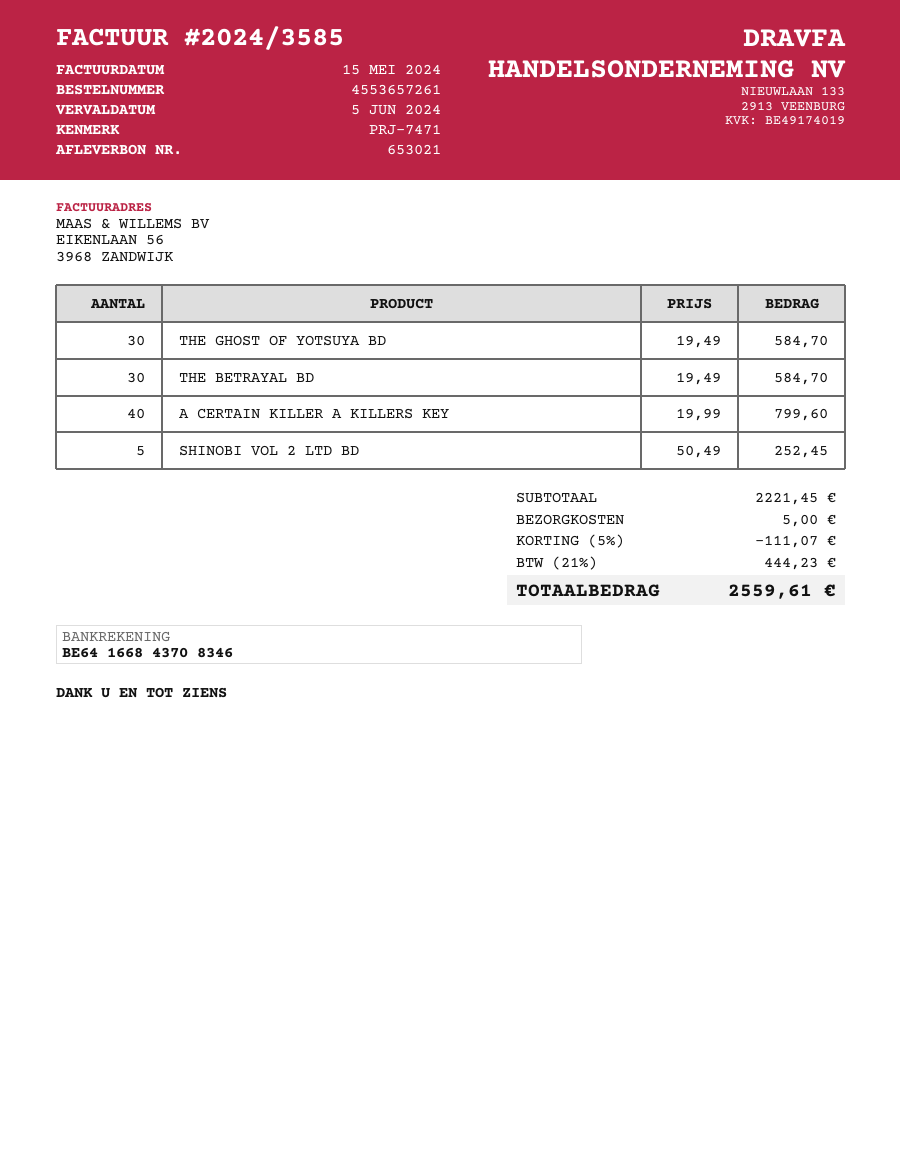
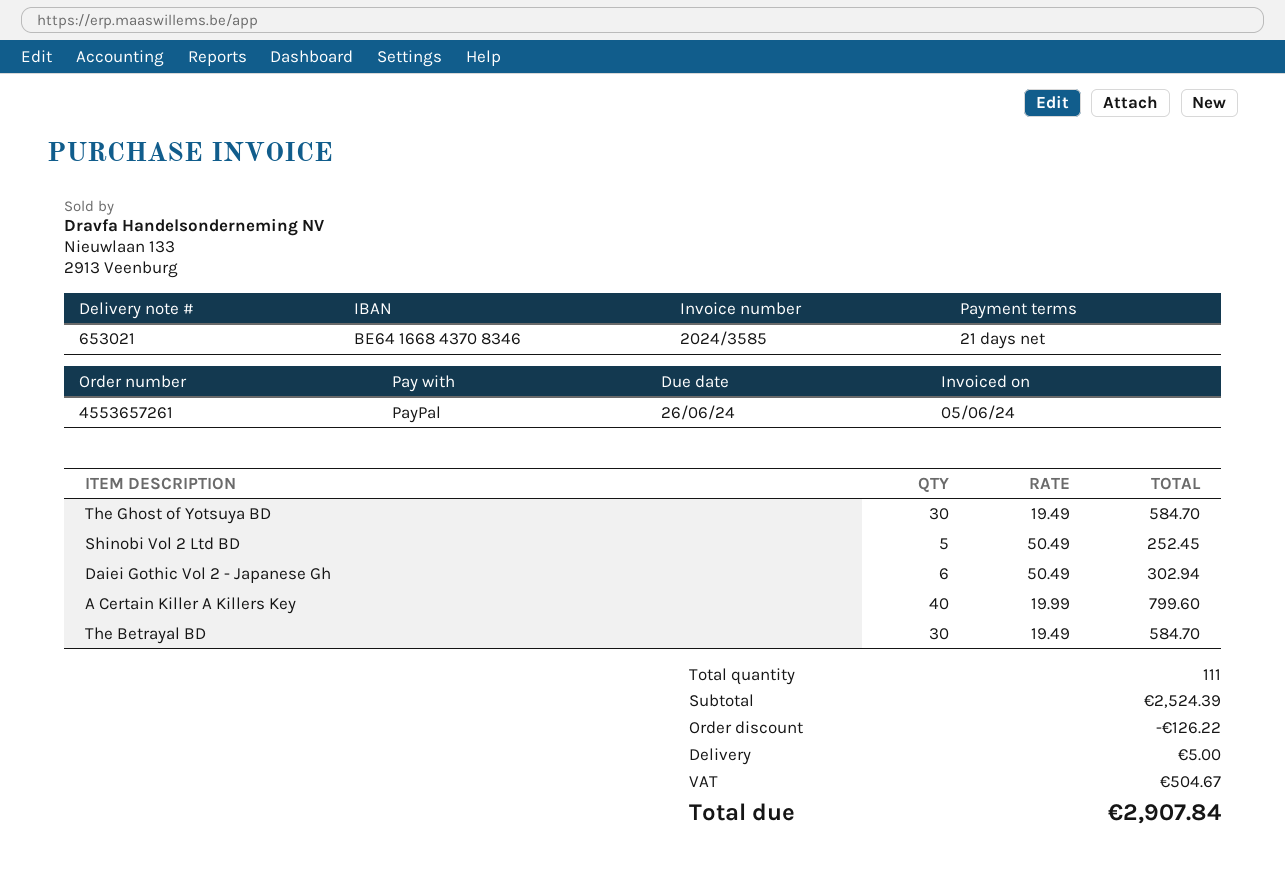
invoice date: 2024-05-15 -> 2024-06-05
due date: 2024-06-05 -> 2024-06-26
Daiei Gothic Vol 2 - Japanese Gh: none -> 6 x 50.49 = 302.94
subtotal: 2221.45 -> 2524.39
discount: 111.07 -> 126.22
tax: 444.23 -> 504.67
total: 2559.61 -> 2907.84

